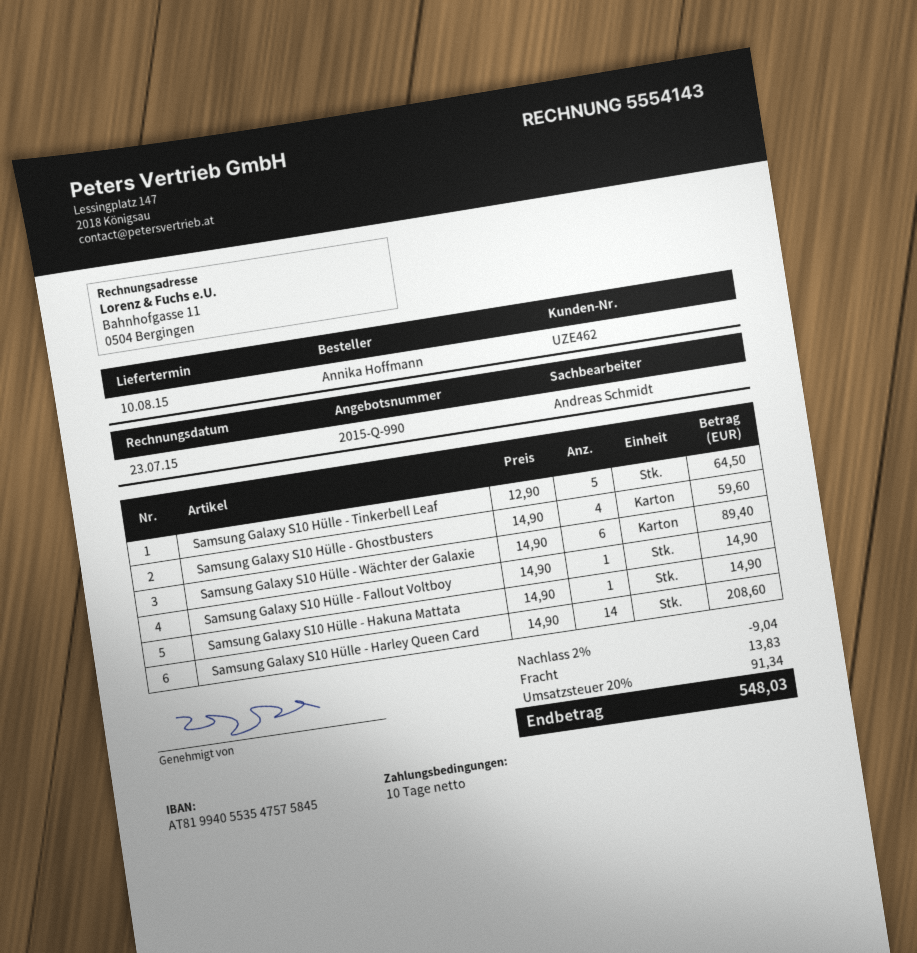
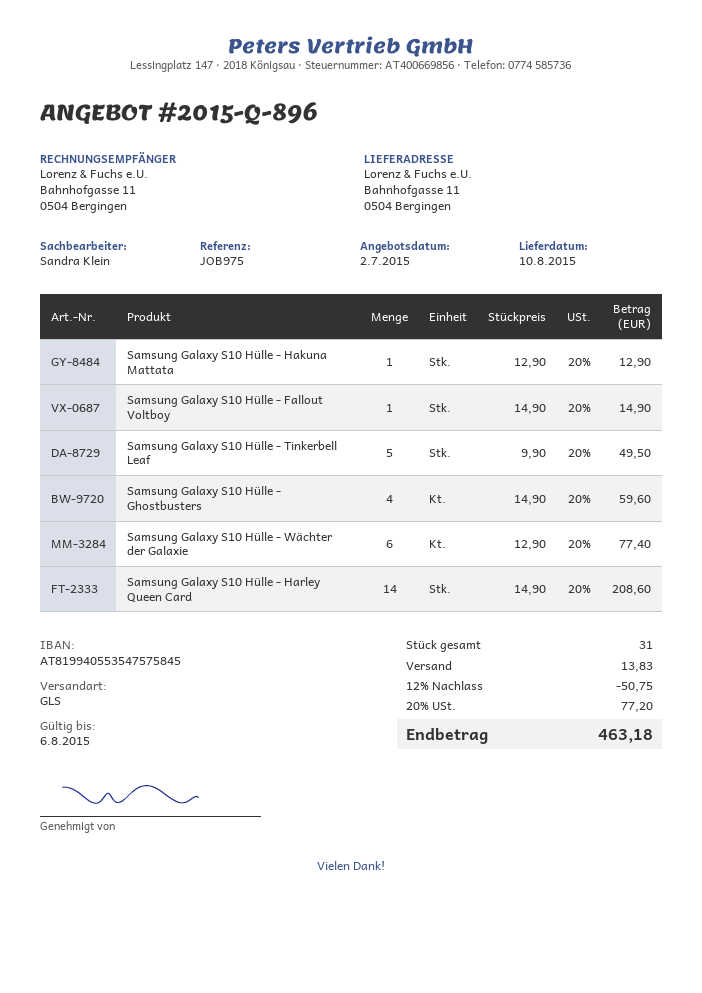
quote number: 2015-Q-990 -> 2015-Q-896
sales rep: Andreas Schmidt -> Sandra Klein
Samsung Galaxy S10 Hülle - Tinkerbell Leaf: 5 x 12.90 = 64.50 -> 5 x 9.90 = 49.50
Samsung Galaxy S10 Hülle - Wächter der Galaxie: 6 x 14.90 = 89.40 -> 6 x 12.90 = 77.40
Samsung Galaxy S10 Hülle - Hakuna Mattata: 1 x 14.90 = 14.90 -> 1 x 12.90 = 12.90
discount: 2% = 9.04 -> 12% = 50.75
tax: 20% = 91.34 -> 20% = 77.20
total: 548.03 -> 463.18

